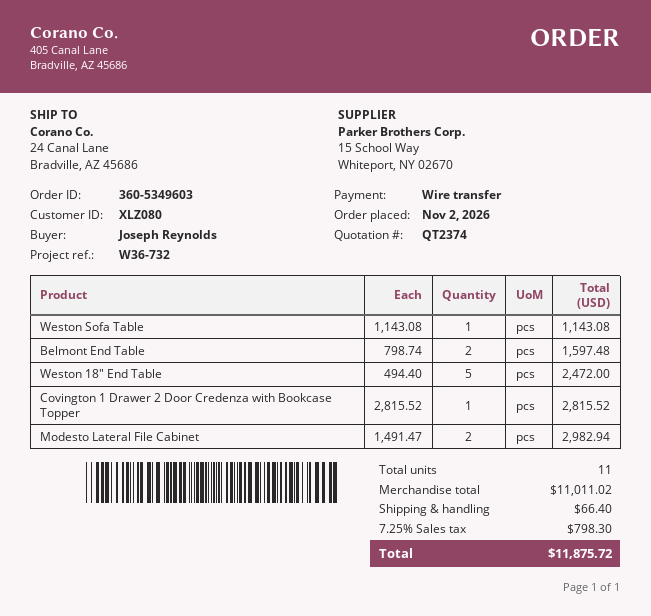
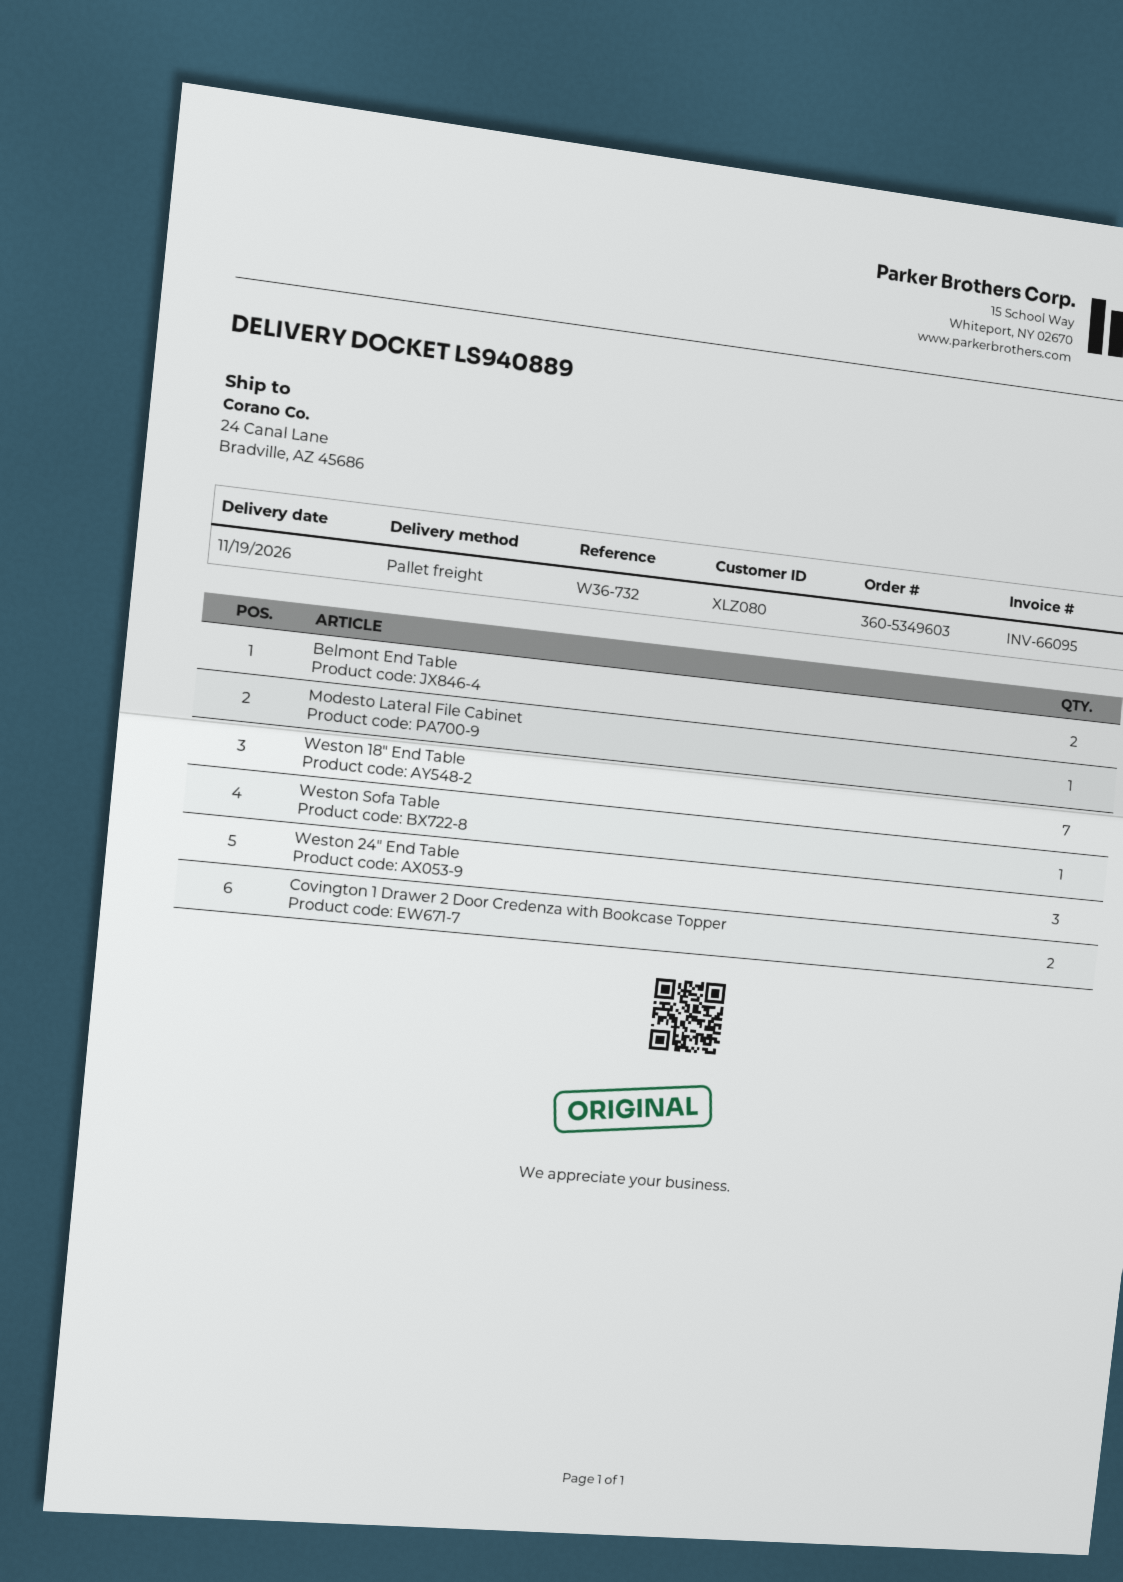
Weston 18" End Table: 5 -> 7
Covington 1 Drawer 2 Door Credenza with Bookcase Topper: 1 -> 2
Modesto Lateral File Cabinet: 2 -> 1
Weston 24" End Table: none -> 3

